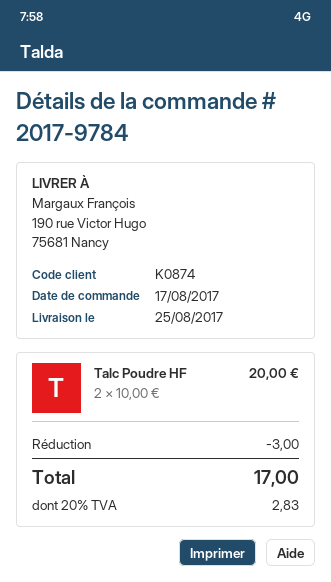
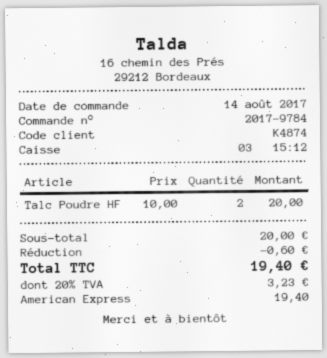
order date: 2017-08-17 -> 2017-08-14
customer number: K0874 -> K4874
discount: 3.00 -> 0.60
tax: 20% = 2.83 -> 20% = 3.23
total: 17.00 -> 19.40

